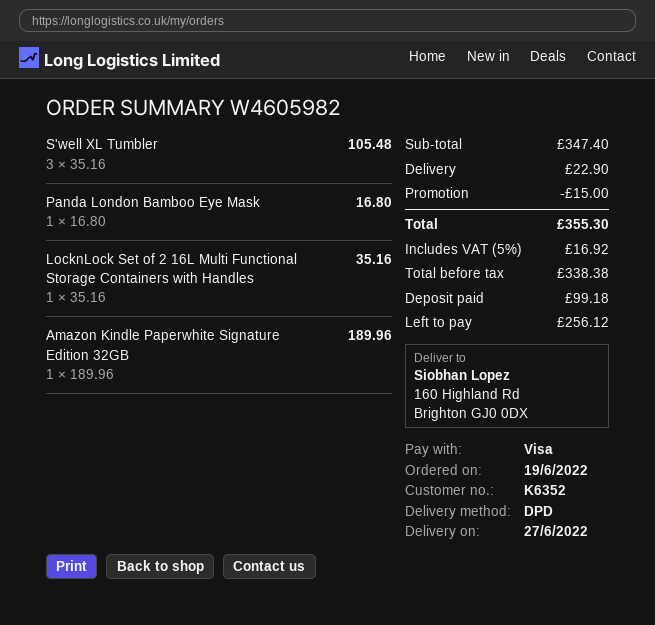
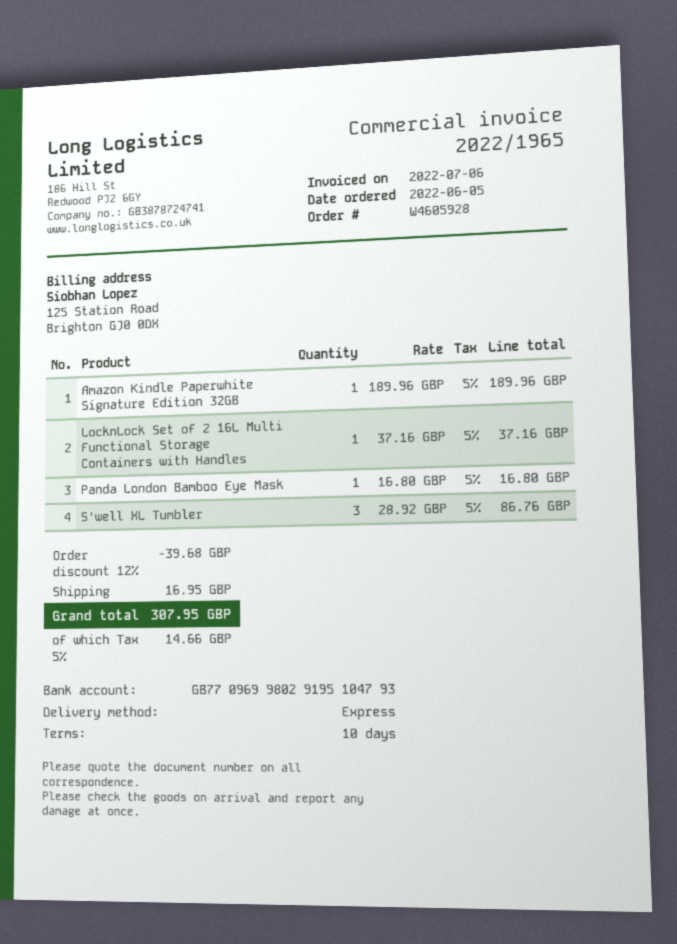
order number: W4605982 -> W4605928
order date: 2022-06-19 -> 2022-06-05
shipping method: DPD -> express
S'well XL Tumbler: 3 x 35.16 = 105.48 -> 3 x 28.92 = 86.76
LocknLock Set of 2 16L Multi Functional Storage Containers with Handles: 1 x 35.16 = 35.16 -> 1 x 37.16 = 37.16
discount: 15.00 -> 39.68
shipping: 22.90 -> 16.95
tax: 5% = 16.92 -> 5% = 14.66
total: 355.30 -> 307.95

